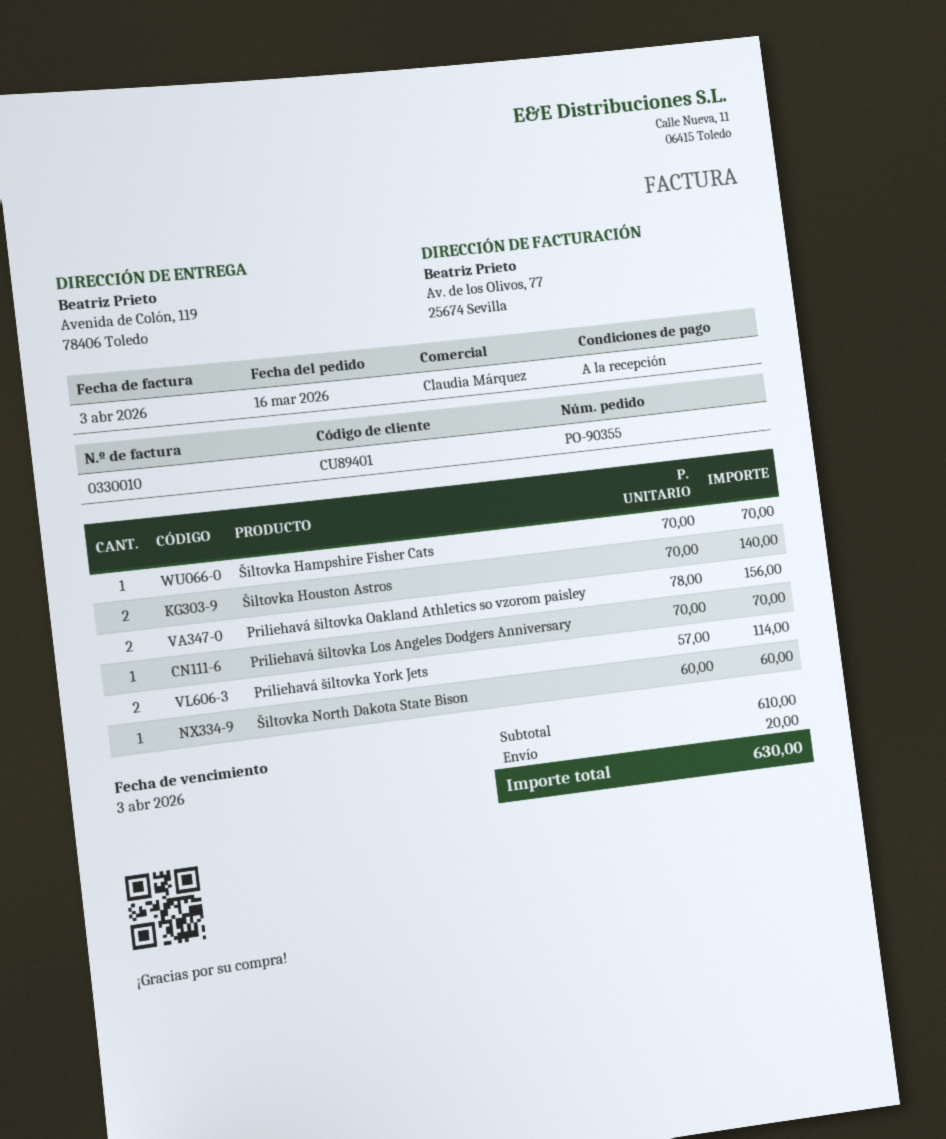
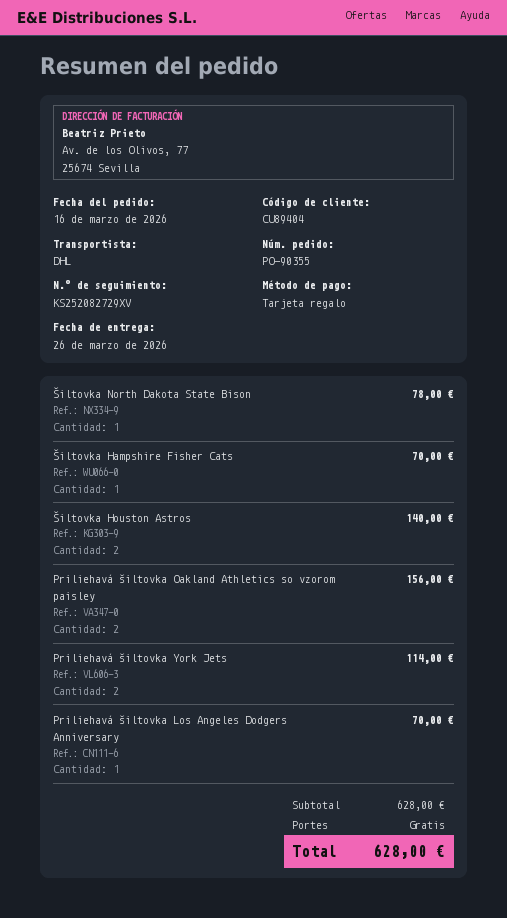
customer number: CU89401 -> CU89404
Šiltovka North Dakota State Bison: 1 for 60.00 -> 1 for 78.00
subtotal: 610.00 -> 628.00
shipping: 20.00 -> 0.00
total: 630.00 -> 628.00

